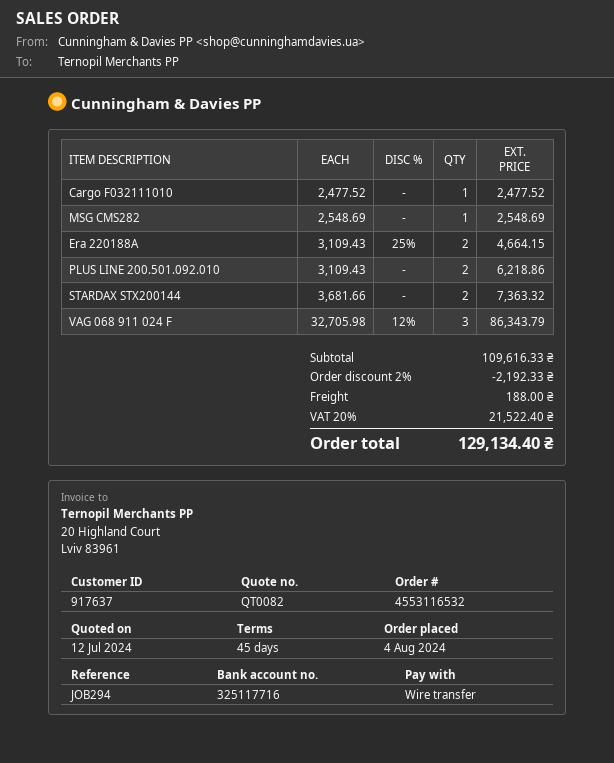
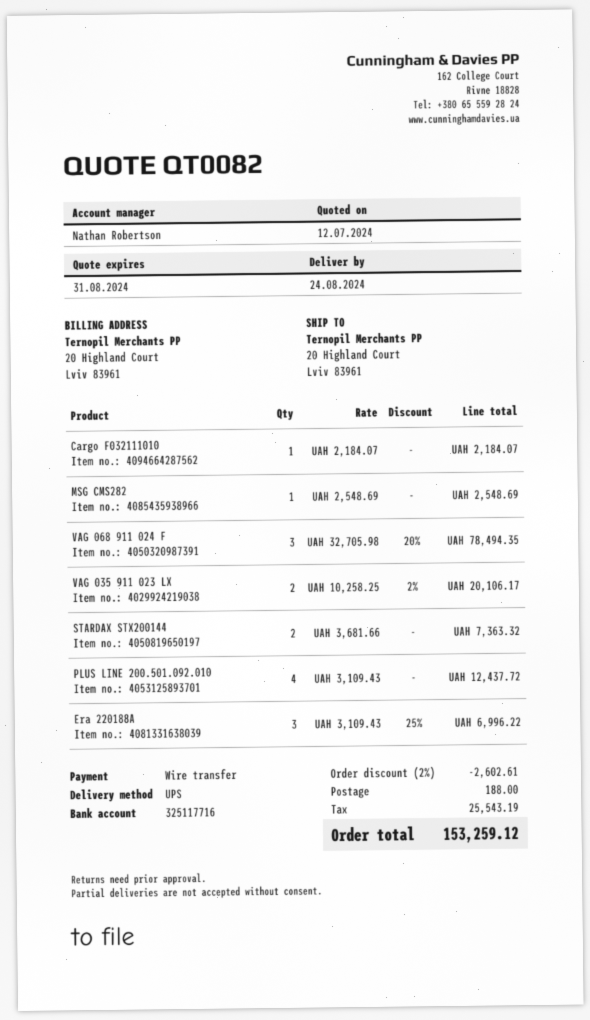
Cargo F032111010: 1 x 2477.52 = 2477.52 -> 1 x 2184.07 = 2184.07
Era 220188A: 2 x 3109.43 - 25% = 4664.15 -> 3 x 3109.43 - 25% = 6996.22
PLUS LINE 200.501.092.010: 2 x 3109.43 = 6218.86 -> 4 x 3109.43 = 12437.72
VAG 068 911 024 F: 3 x 32705.98 - 12% = 86343.79 -> 3 x 32705.98 - 20% = 78494.35
VAG 035 911 023 LX: none -> 2 x 10258.25 - 2% = 20106.17
discount: 2% = 2192.33 -> 2% = 2602.61
tax: 21522.40 -> 25543.19
total: 129134.40 -> 153259.12

